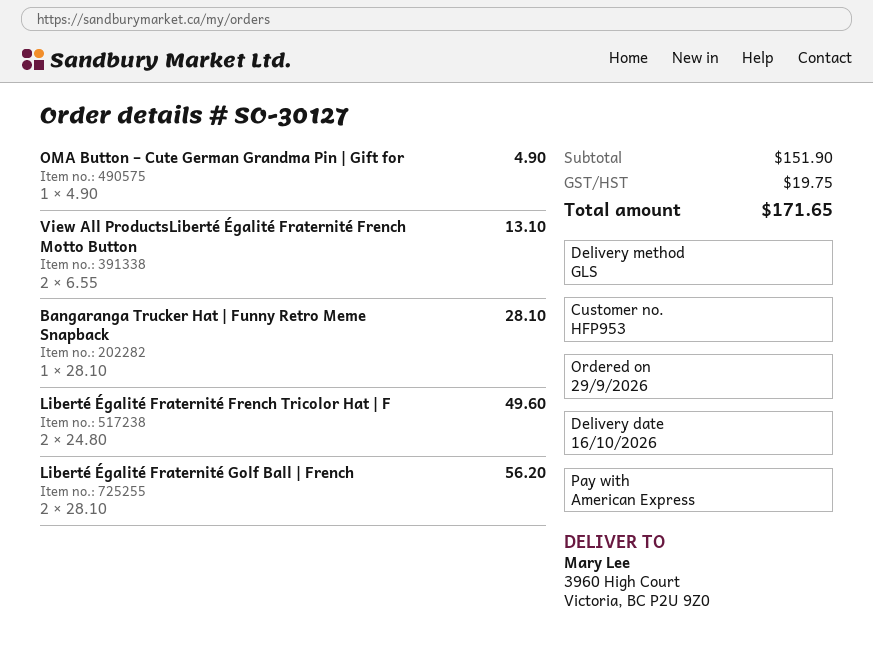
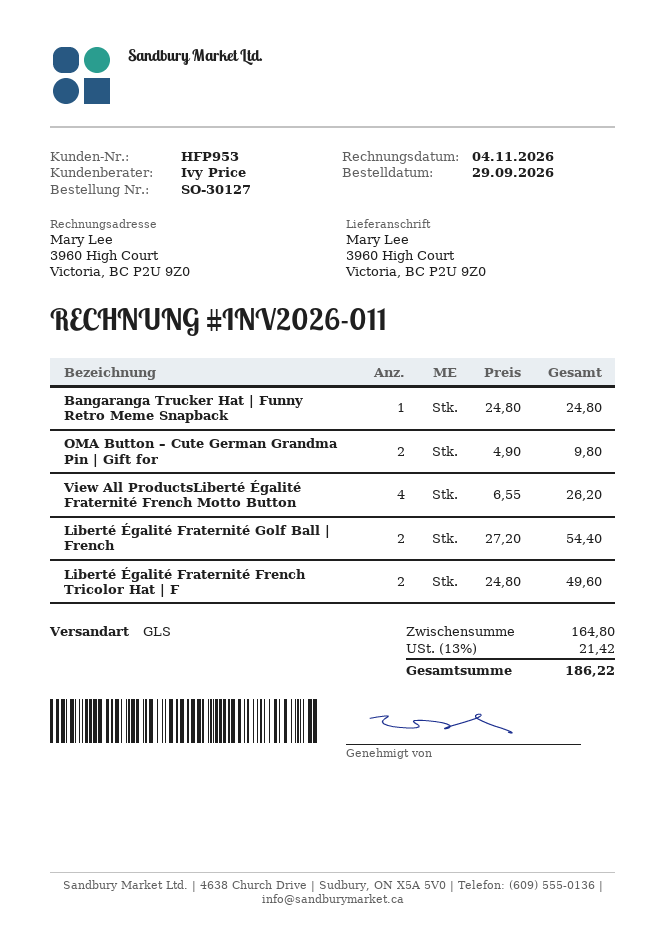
OMA Button – Cute German Grandma Pin | Gift for: 1 x 4.90 = 4.90 -> 2 x 4.90 = 9.80
View All ProductsLiberté Égalité Fraternité French Motto Button: 2 x 6.55 = 13.10 -> 4 x 6.55 = 26.20
Bangaranga Trucker Hat | Funny Retro Meme Snapback: 1 x 28.10 = 28.10 -> 1 x 24.80 = 24.80
Liberté Égalité Fraternité Golf Ball | French: 2 x 28.10 = 56.20 -> 2 x 27.20 = 54.40
subtotal: 151.90 -> 164.80
tax: 19.75 -> 21.42
total: 171.65 -> 186.22

